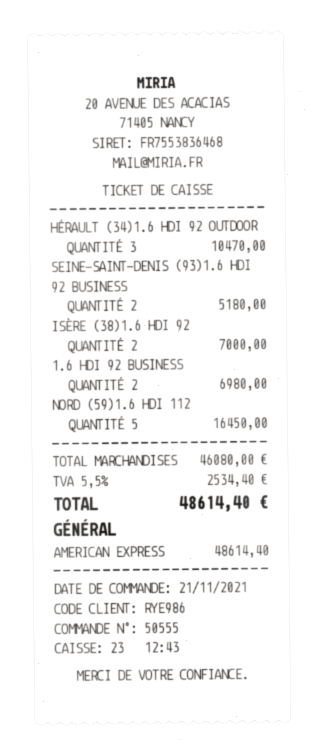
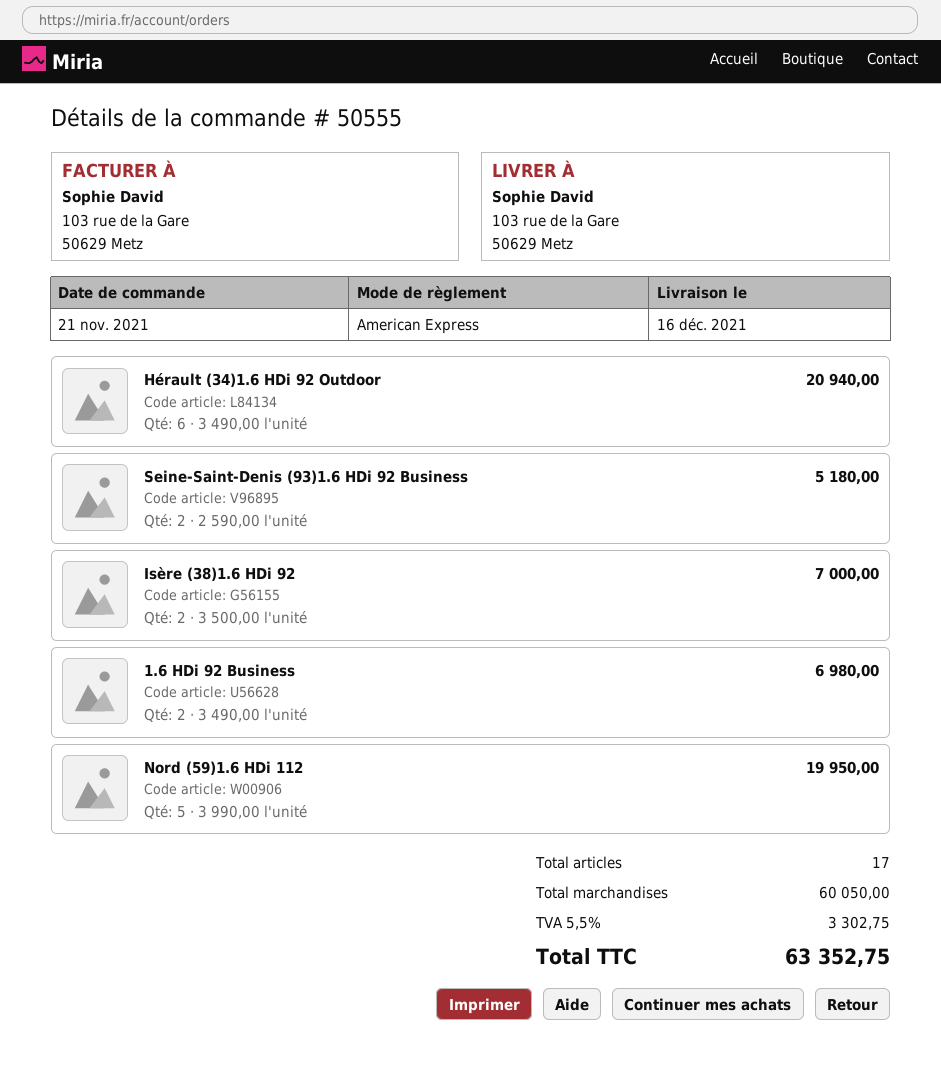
HÉRAULT (34)1.6 HDI 92 OUTDOOR: 3 for 10470.00 -> 6 for 20940.00
NORD (59)1.6 HDI 112: 5 for 16450.00 -> 5 for 19950.00
subtotal: 46080.00 -> 60050.00
tax: 5.5% = 2534.40 -> 5.5% = 3302.75
total: 48614.40 -> 63352.75

